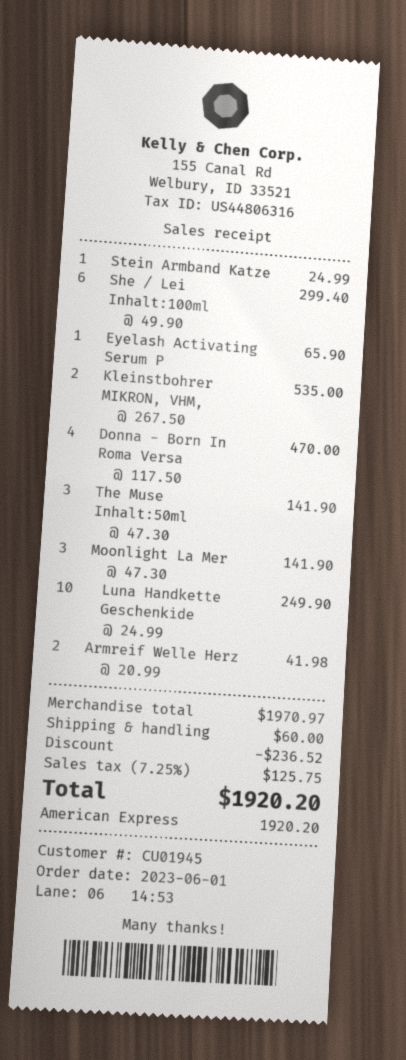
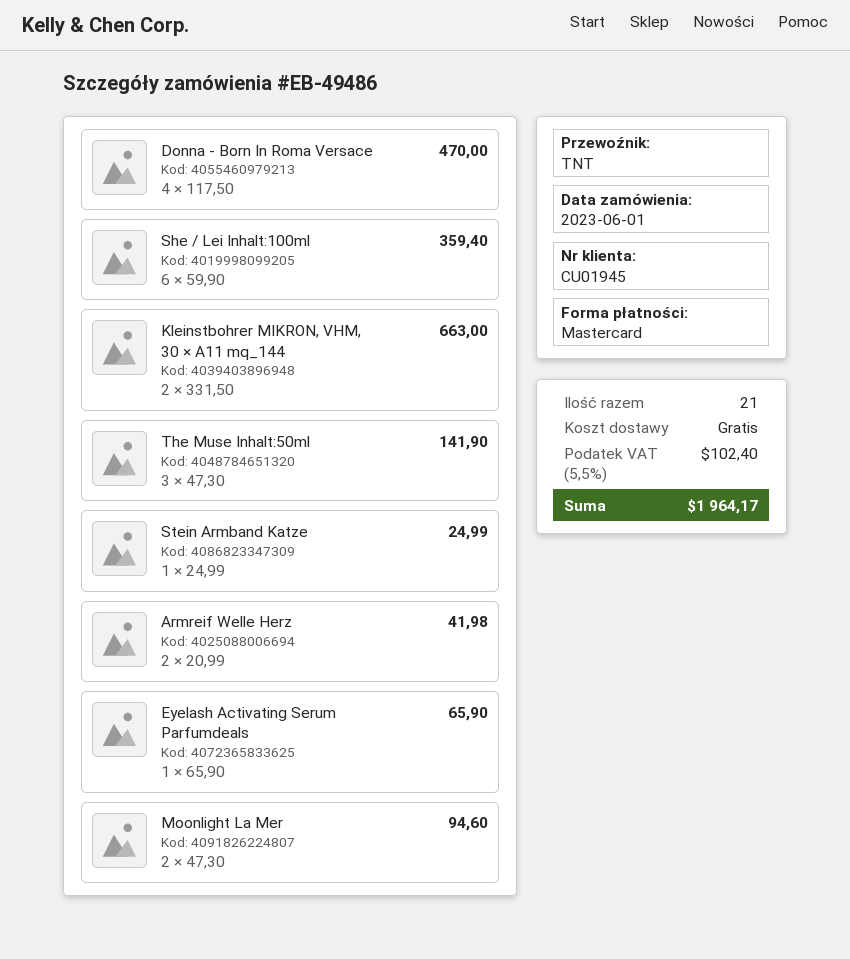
payment method: American Express -> Mastercard
She / Lei Inhalt:100ml: 6 x 49.90 = 299.40 -> 6 x 59.90 = 359.40
Kleinstbohrer MIKRON, VHM,: 2 x 267.50 = 535.00 -> 2 x 331.50 = 663.00
Moonlight La Mer: 3 x 47.30 = 141.90 -> 2 x 47.30 = 94.60
Luna Handkette Geschenkide: 10 x 24.99 = 249.90 -> none
discount: 236.52 -> none
shipping: 60.00 -> 0.00
tax: 7.25% = 125.75 -> 5.5% = 102.40
total: 1920.20 -> 1964.17

